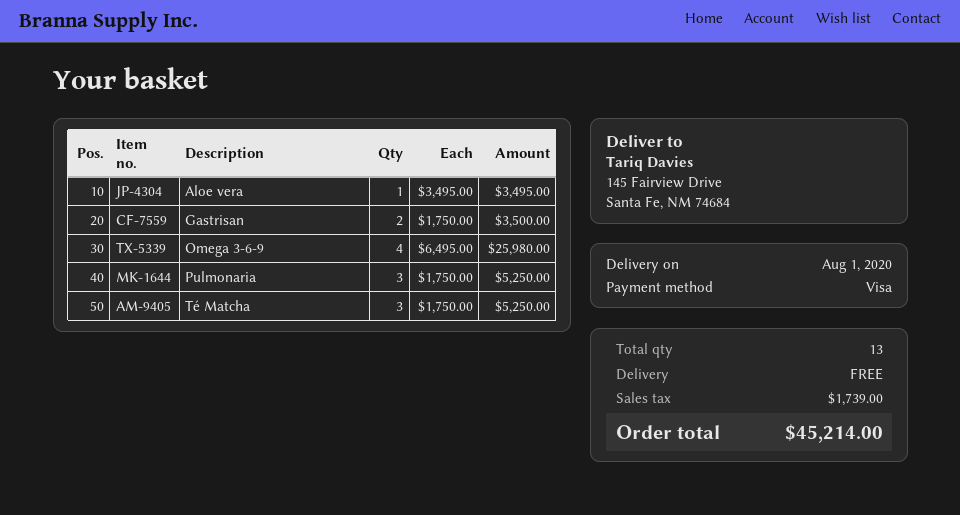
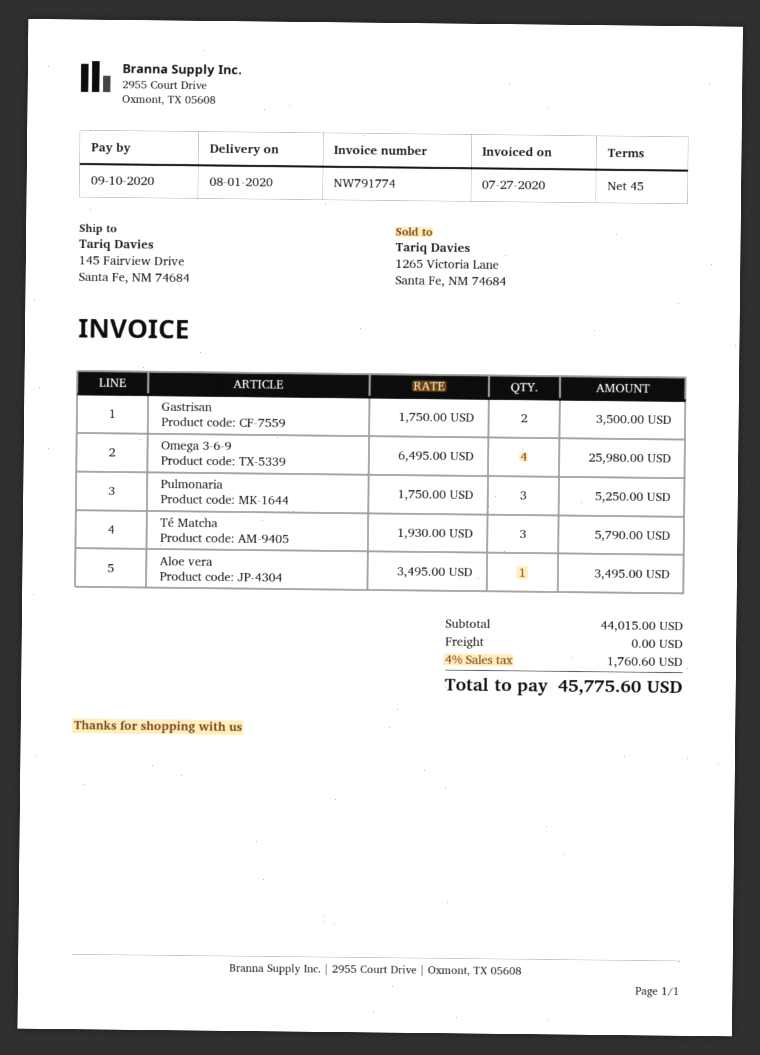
Té Matcha: 3 x 1750.00 = 5250.00 -> 3 x 1930.00 = 5790.00
tax: 1739.00 -> 1760.60
total: 45214.00 -> 45775.60

